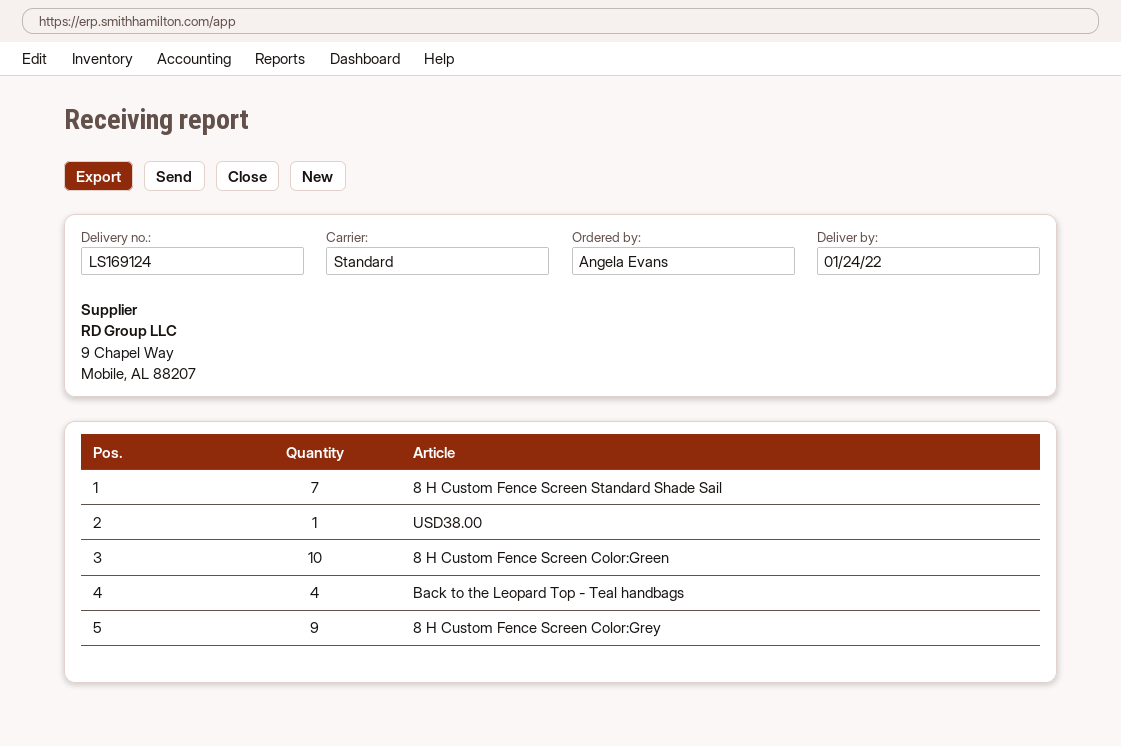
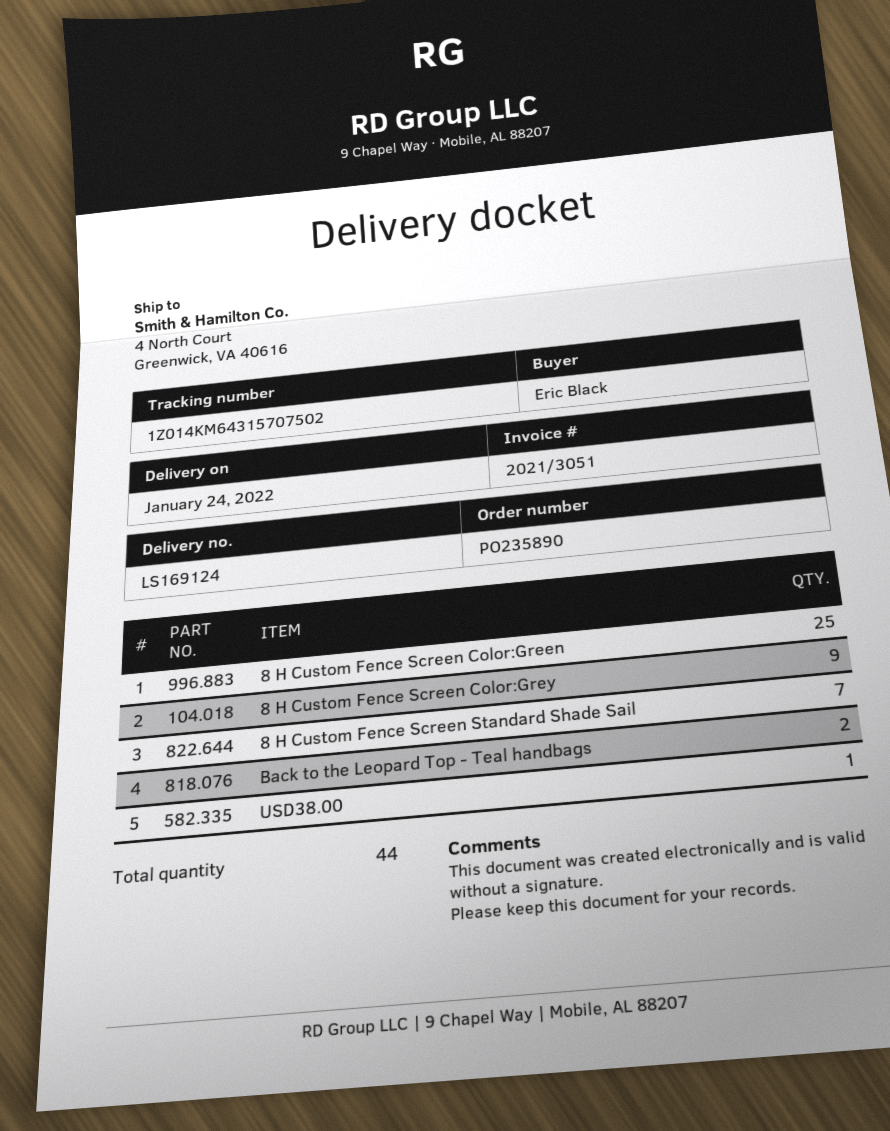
ordered by: Angela Evans -> Eric Black
8 H Custom Fence Screen Color:Green: 10 -> 25
Back to the Leopard Top - Teal handbags: 4 -> 2

